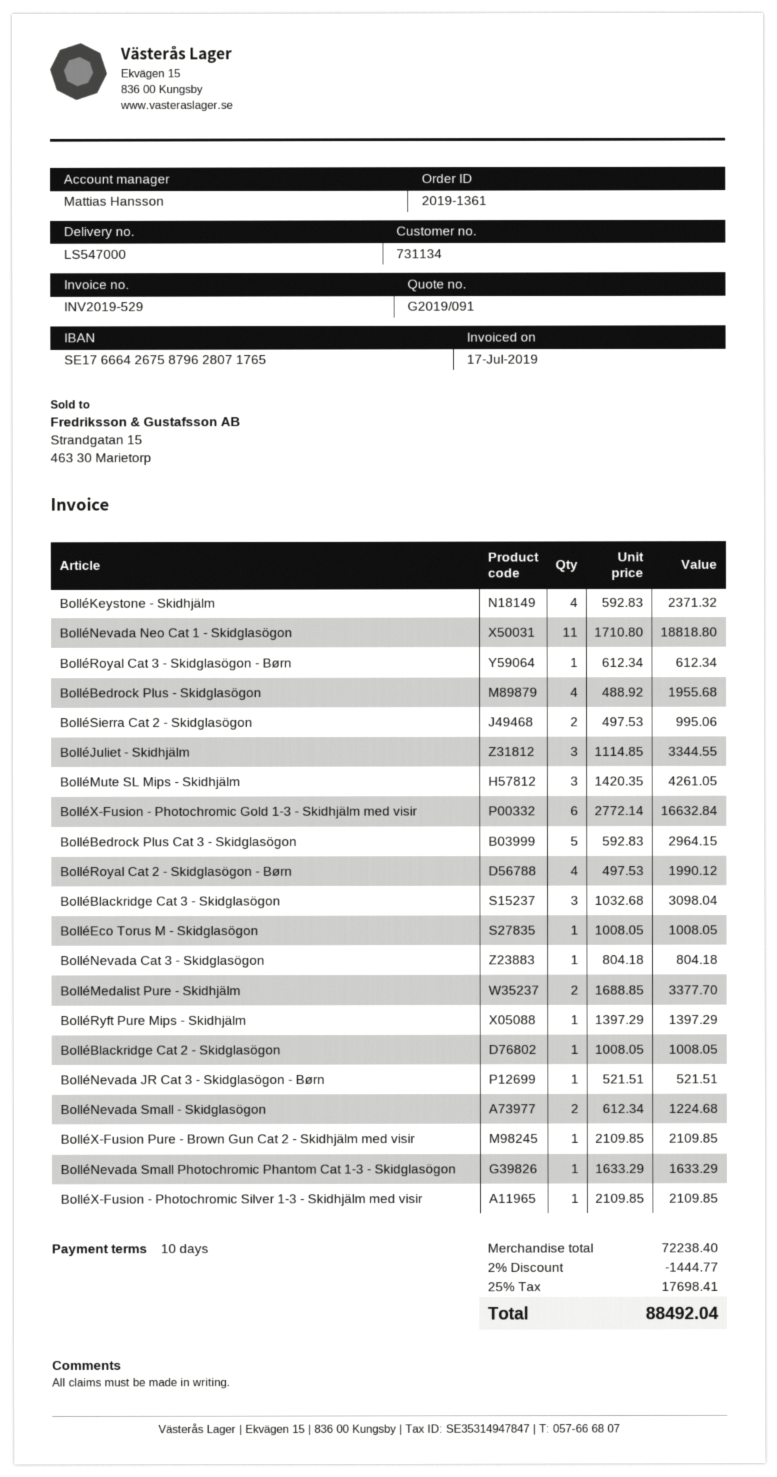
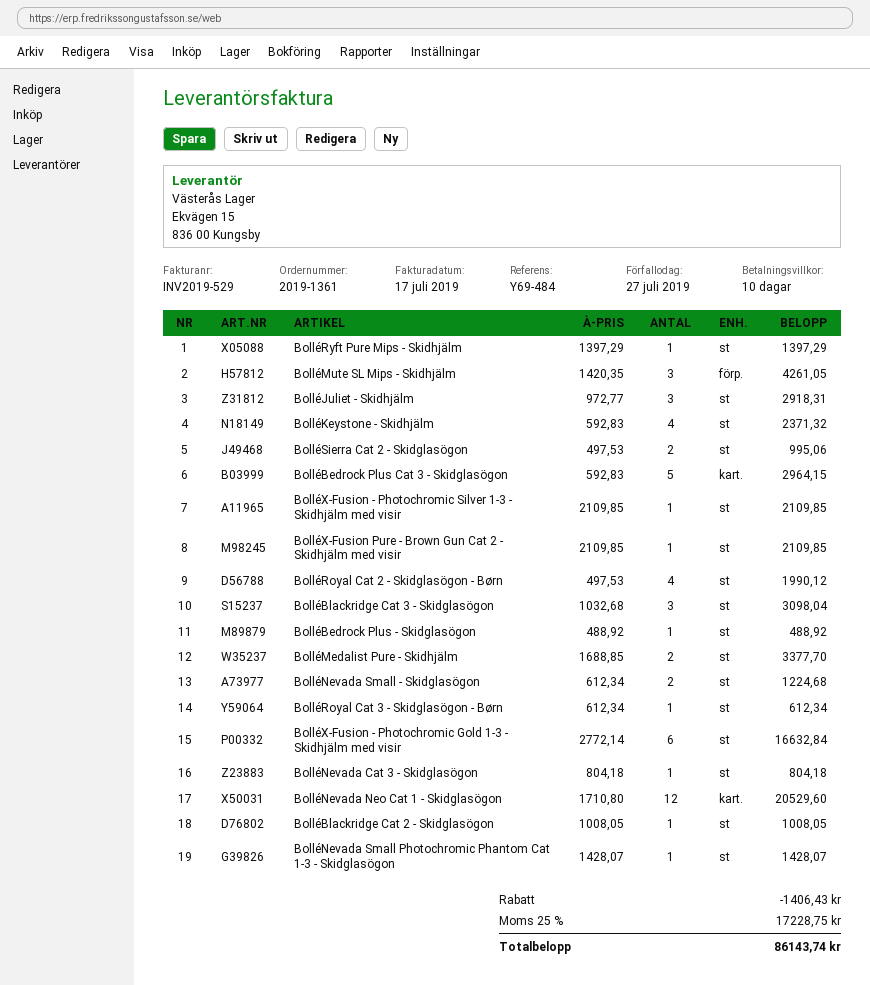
BolléNevada Neo Cat 1 - Skidglasögon: 11 x 1710.80 = 18818.80 -> 12 x 1710.80 = 20529.60
BolléBedrock Plus - Skidglasögon: 4 x 488.92 = 1955.68 -> 1 x 488.92 = 488.92
BolléJuliet - Skidhjälm: 3 x 1114.85 = 3344.55 -> 3 x 972.77 = 2918.31
BolléEco Torus M - Skidglasögon: 1 x 1008.05 = 1008.05 -> none
BolléNevada JR Cat 3 - Skidglasögon - Børn: 1 x 521.51 = 521.51 -> none
BolléNevada Small Photochromic Phantom Cat 1-3 - Skidglasögon: 1 x 1633.29 = 1633.29 -> 1 x 1428.07 = 1428.07
discount: 1444.77 -> 1406.43
tax: 25% = 17698.41 -> 25% = 17228.75
total: 88492.04 -> 86143.74

